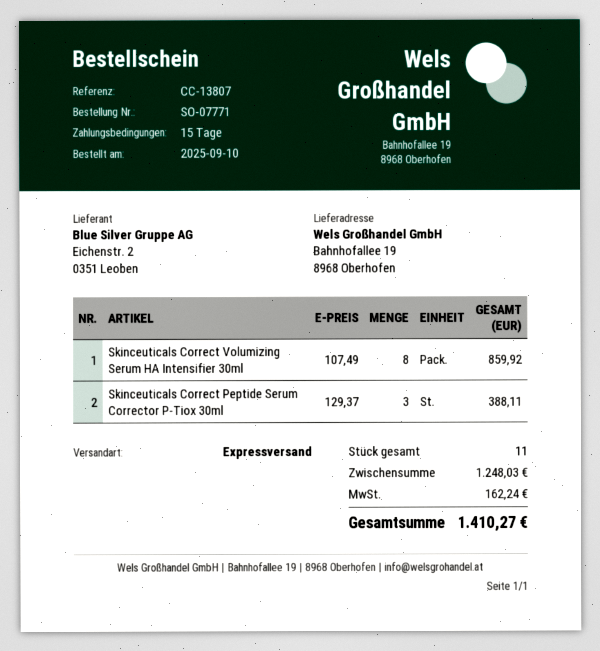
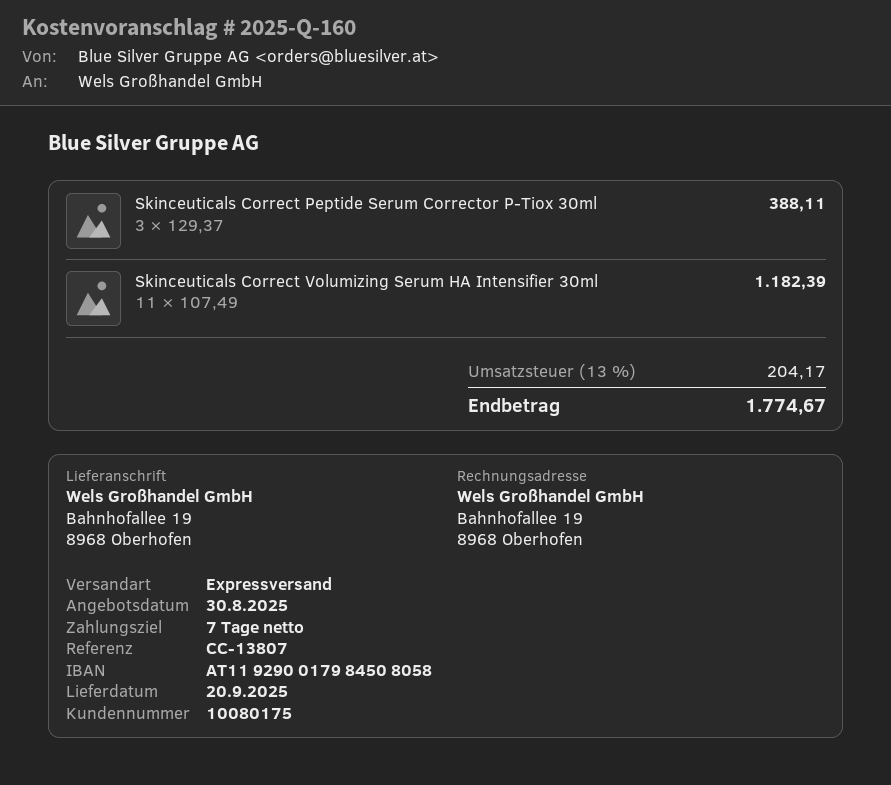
payment terms: 15 days -> 7 days
Skinceuticals Correct Volumizing Serum HA Intensifier 30ml: 8 x 107.49 = 859.92 -> 11 x 107.49 = 1182.39
tax: 162.24 -> 204.17
total: 1410.27 -> 1774.67

